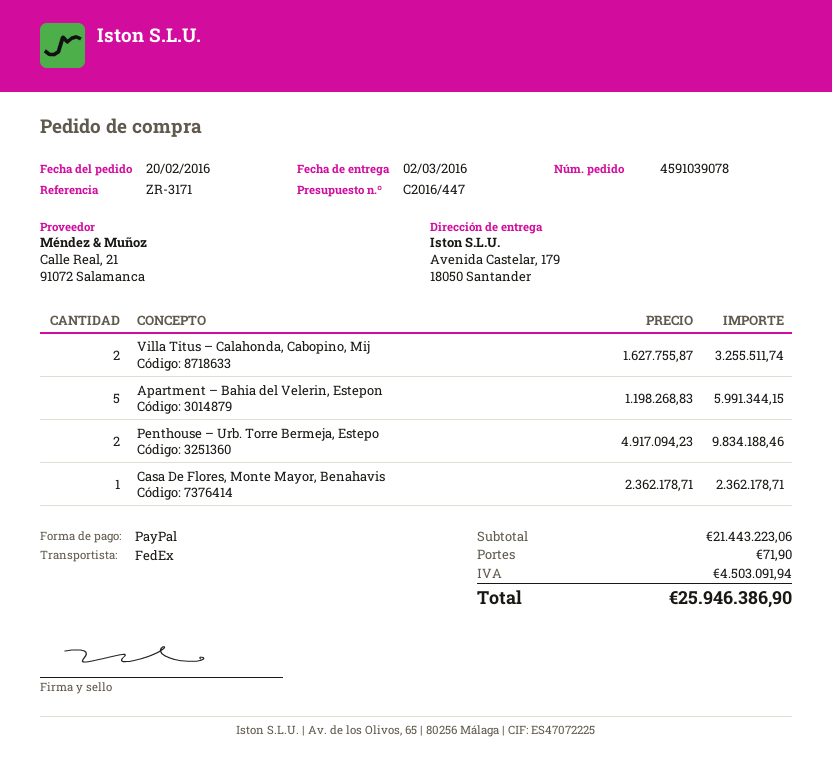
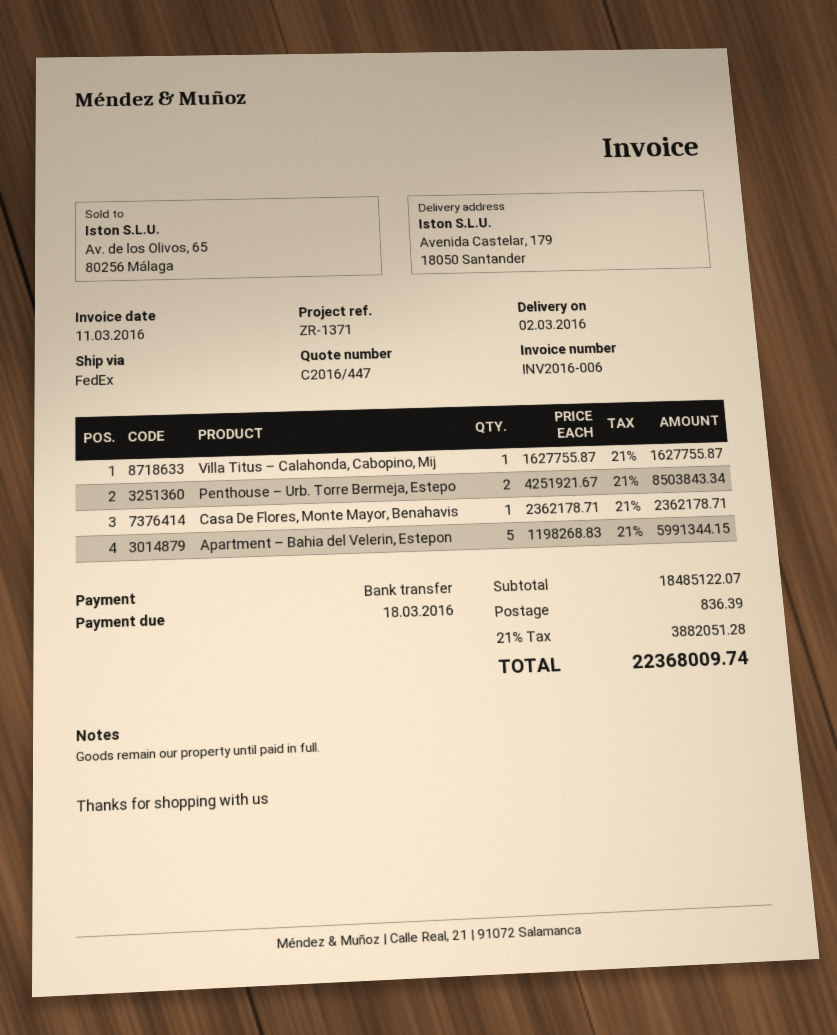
reference: ZR-3171 -> ZR-1371
payment method: PayPal -> bank transfer
Villa Titus – Calahonda, Cabopino, Mij: 2 x 1627755.87 = 3255511.74 -> 1 x 1627755.87 = 1627755.87
Penthouse – Urb. Torre Bermeja, Estepo: 2 x 4917094.23 = 9834188.46 -> 2 x 4251921.67 = 8503843.34
subtotal: 21443223.06 -> 18485122.07
shipping: 71.90 -> 836.39
tax: 4503091.94 -> 3882051.28
total: 25946386.90 -> 22368009.74

